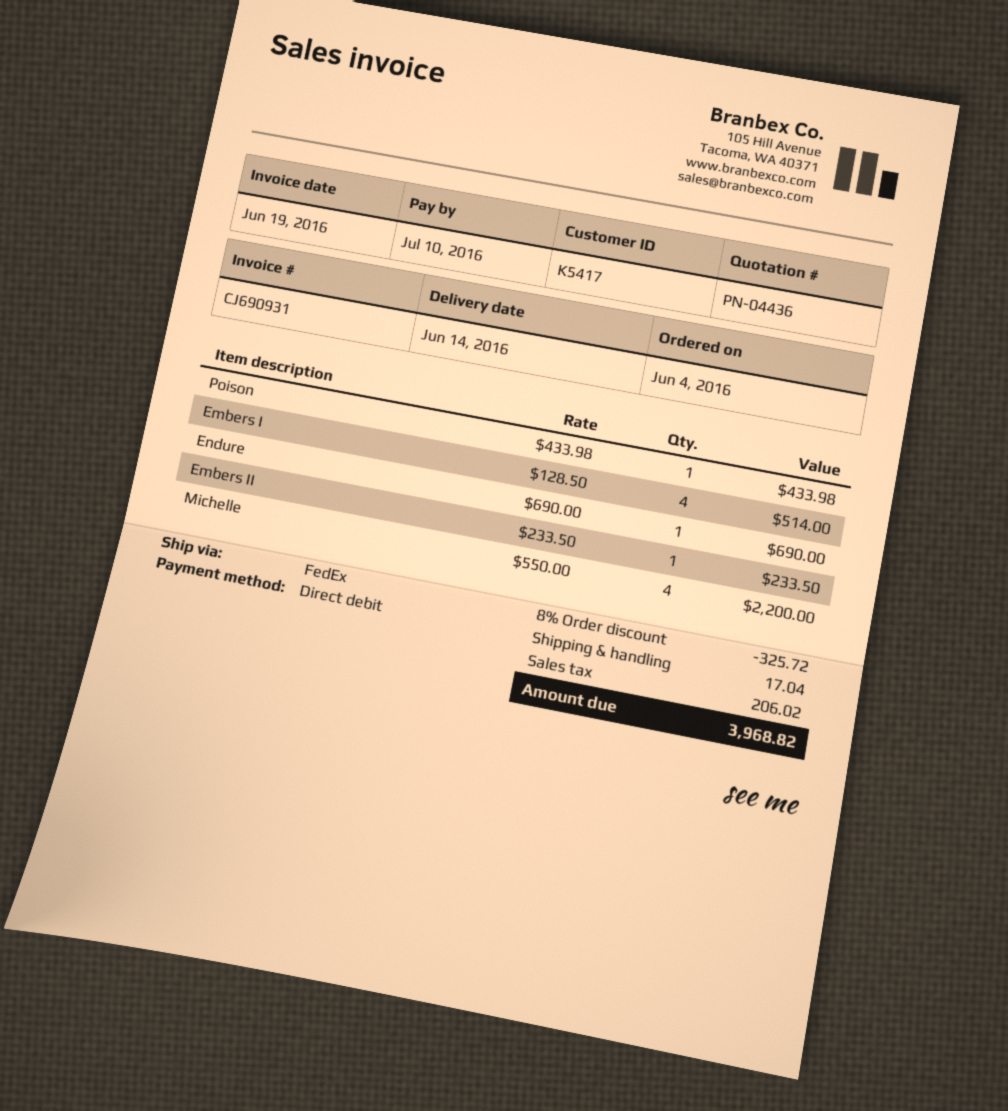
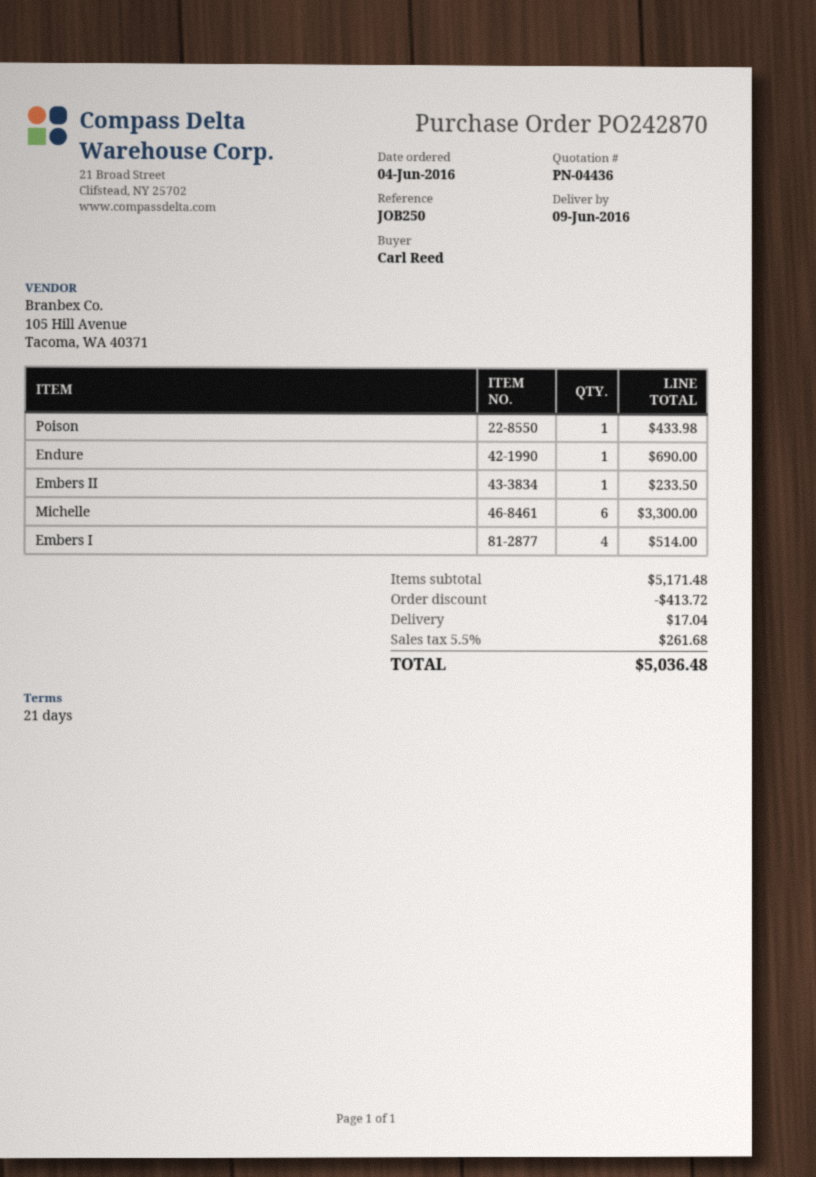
delivery date: 2016-06-14 -> 2016-06-09
Michelle: 4 for 2200.00 -> 6 for 3300.00
discount: 325.72 -> 413.72
tax: 206.02 -> 261.68
total: 3968.82 -> 5036.48

